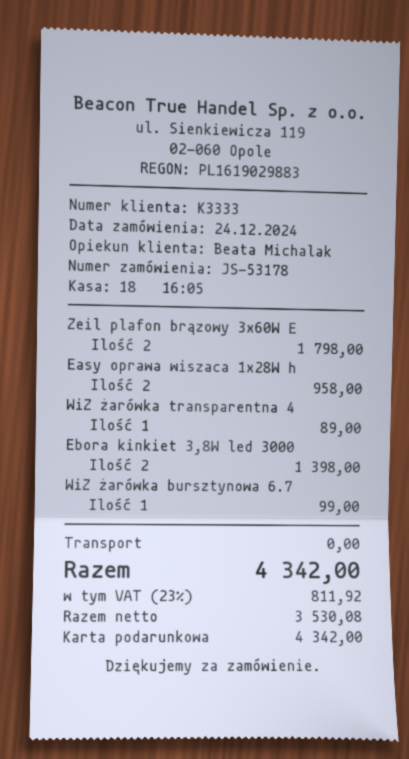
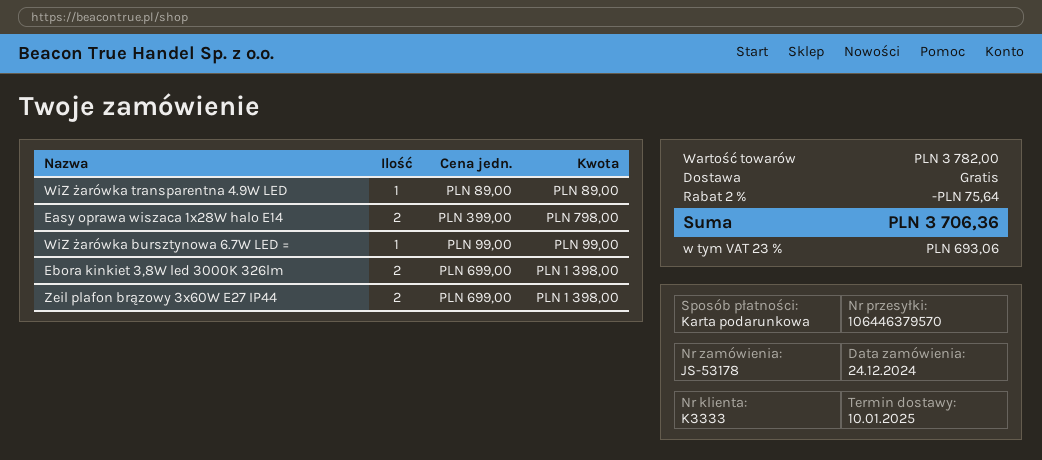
Zeil plafon brązowy 3x60W E: 2 for 1798.00 -> 2 for 1398.00
Easy oprawa wiszaca 1x28W h: 2 for 958.00 -> 2 for 798.00
discount: none -> 2% = 75.64
tax: 23% = 811.92 -> 23% = 693.06
total: 4342.00 -> 3706.36

